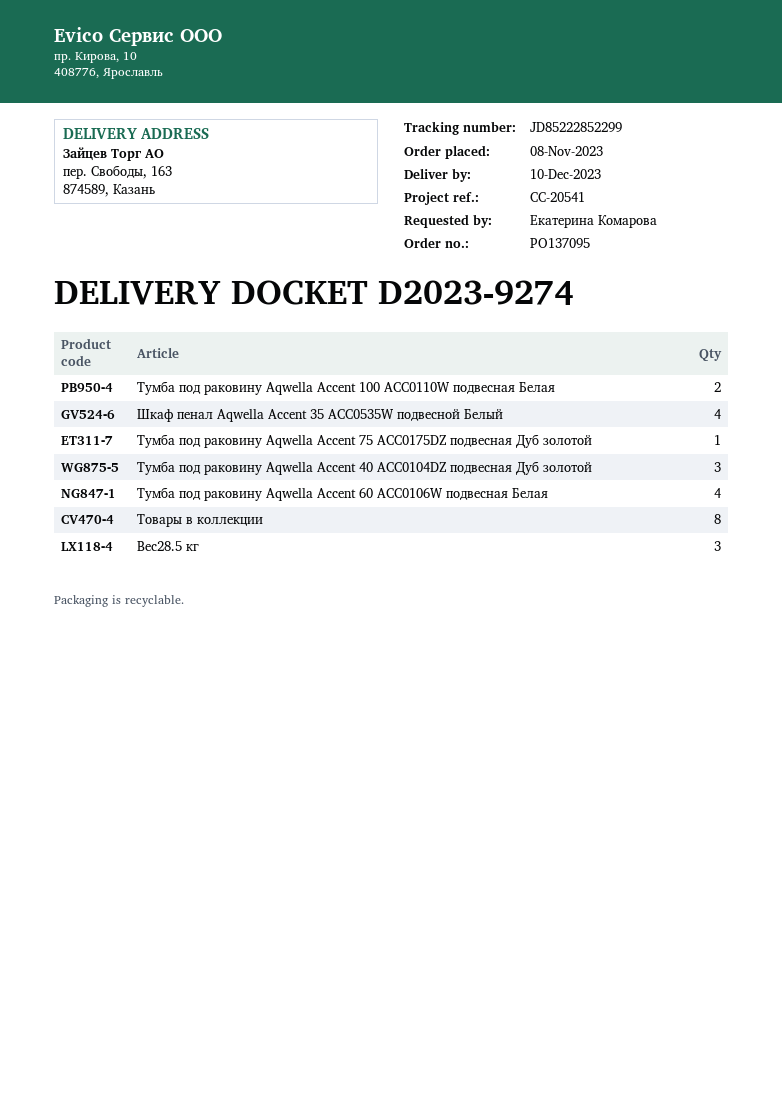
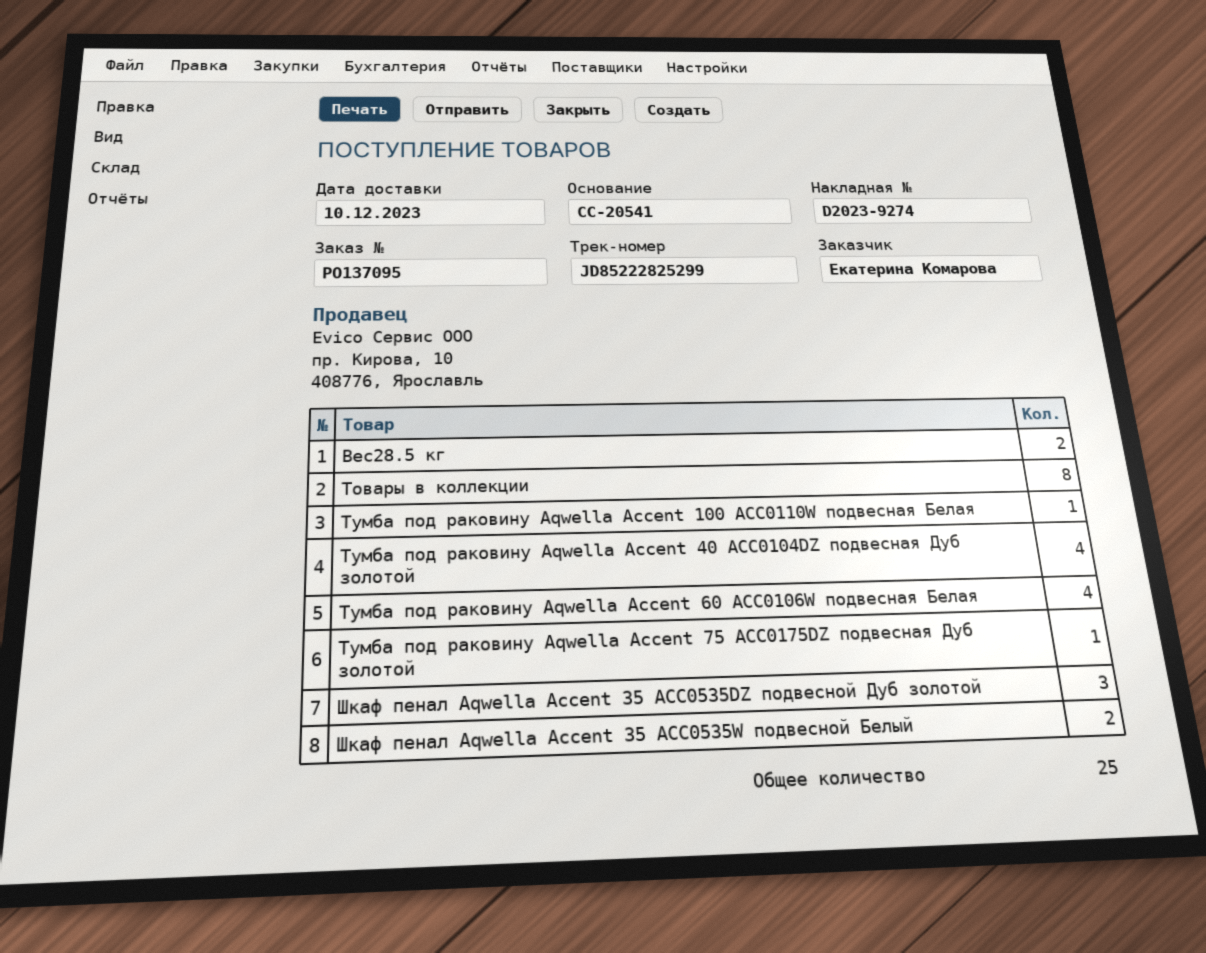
tracking number: JD85222852299 -> JD85222825299
Тумба под раковину Aqwella Accent 100 ACC0110W подвесная Белая: 2 -> 1
Шкаф пенал Aqwella Accent 35 ACC0535W подвесной Белый: 4 -> 2
Тумба под раковину Aqwella Accent 40 ACC0104DZ подвесная Дуб золотой: 3 -> 4
Вес28.5 кг: 3 -> 2
Шкаф пенал Aqwella Accent 35 ACC0535DZ подвесной Дуб золотой: none -> 3

